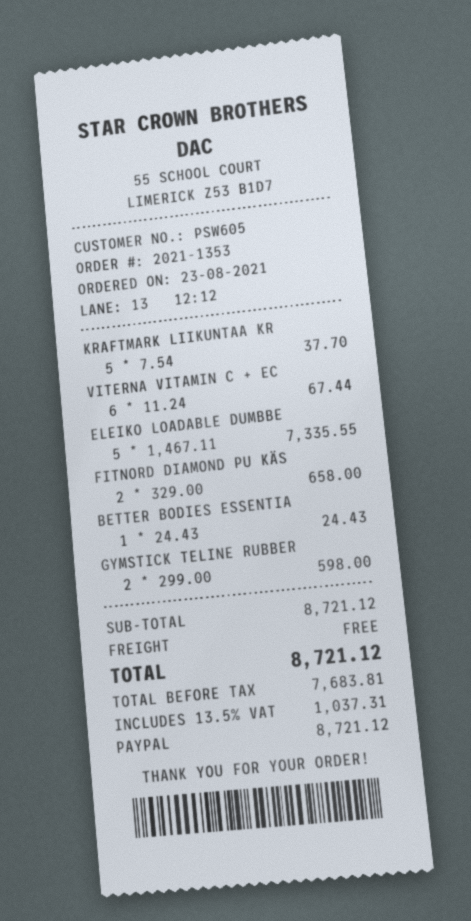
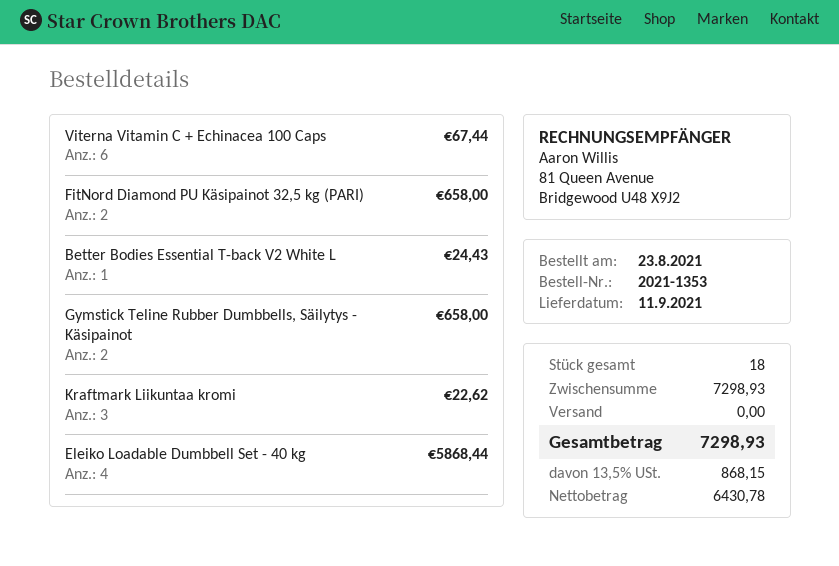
KRAFTMARK LIIKUNTAA KR: 5 for 37.70 -> 3 for 22.62
ELEIKO LOADABLE DUMBBE: 5 for 7335.55 -> 4 for 5868.44
GYMSTICK TELINE RUBBER: 2 for 598.00 -> 2 for 658.00
subtotal: 8721.12 -> 7298.93
net: 7683.81 -> 6430.78
tax: 13.5% = 1037.31 -> 13.5% = 868.15
total: 8721.12 -> 7298.93

